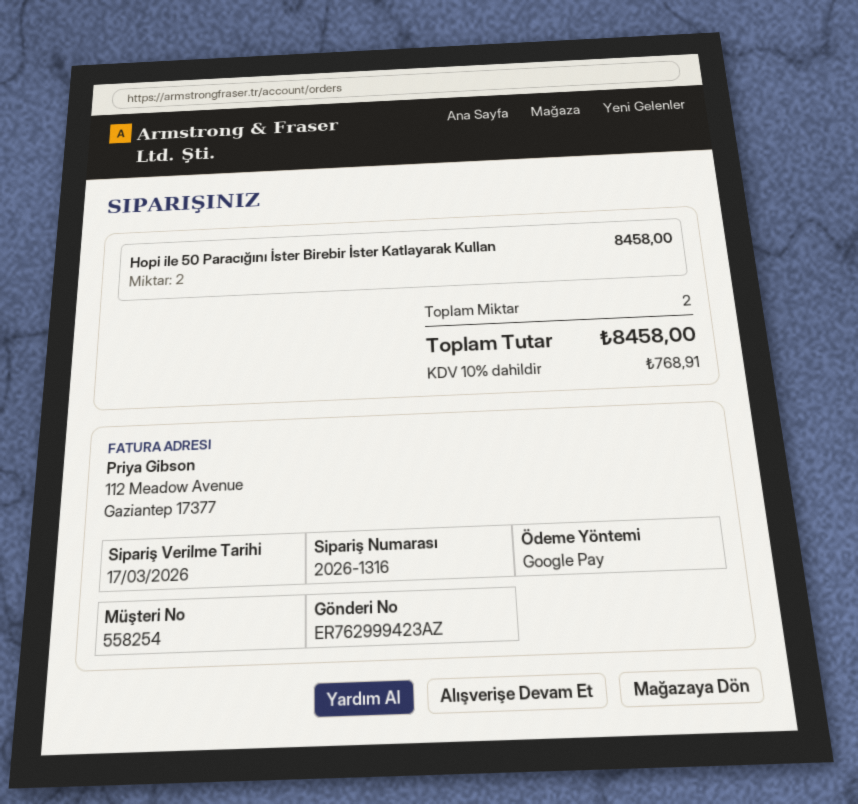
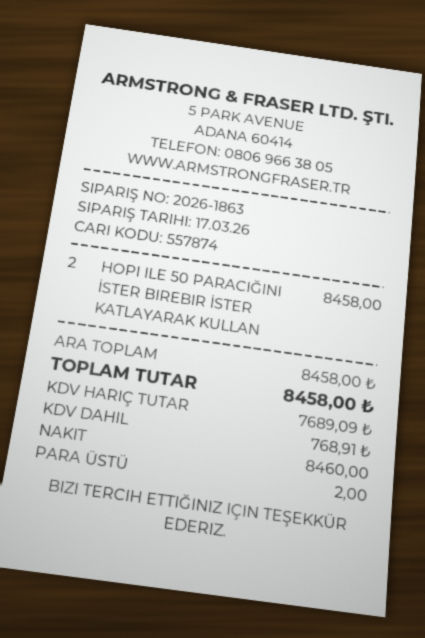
order number: 2026-1316 -> 2026-1863
customer number: 558254 -> 557874
payment method: Google Pay -> cash

